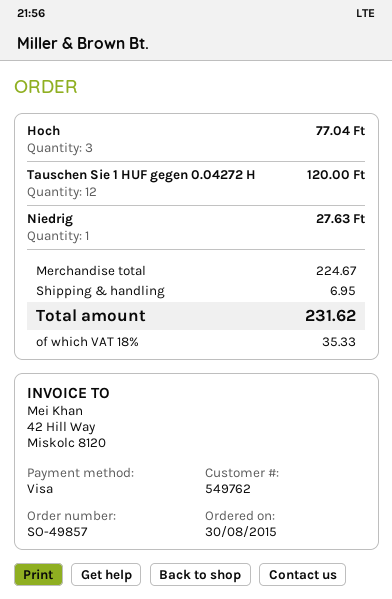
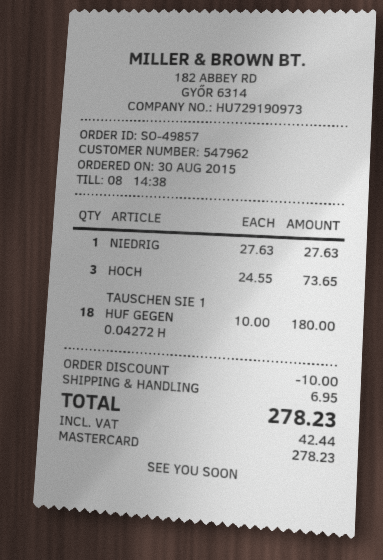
customer number: 549762 -> 547962
payment method: Visa -> Mastercard
Hoch: 3 for 77.04 -> 3 for 73.65
Tauschen Sie 1 HUF gegen 0.04272 H: 12 for 120.00 -> 18 for 180.00
discount: none -> 10.00
tax: 35.33 -> 42.44
total: 231.62 -> 278.23

